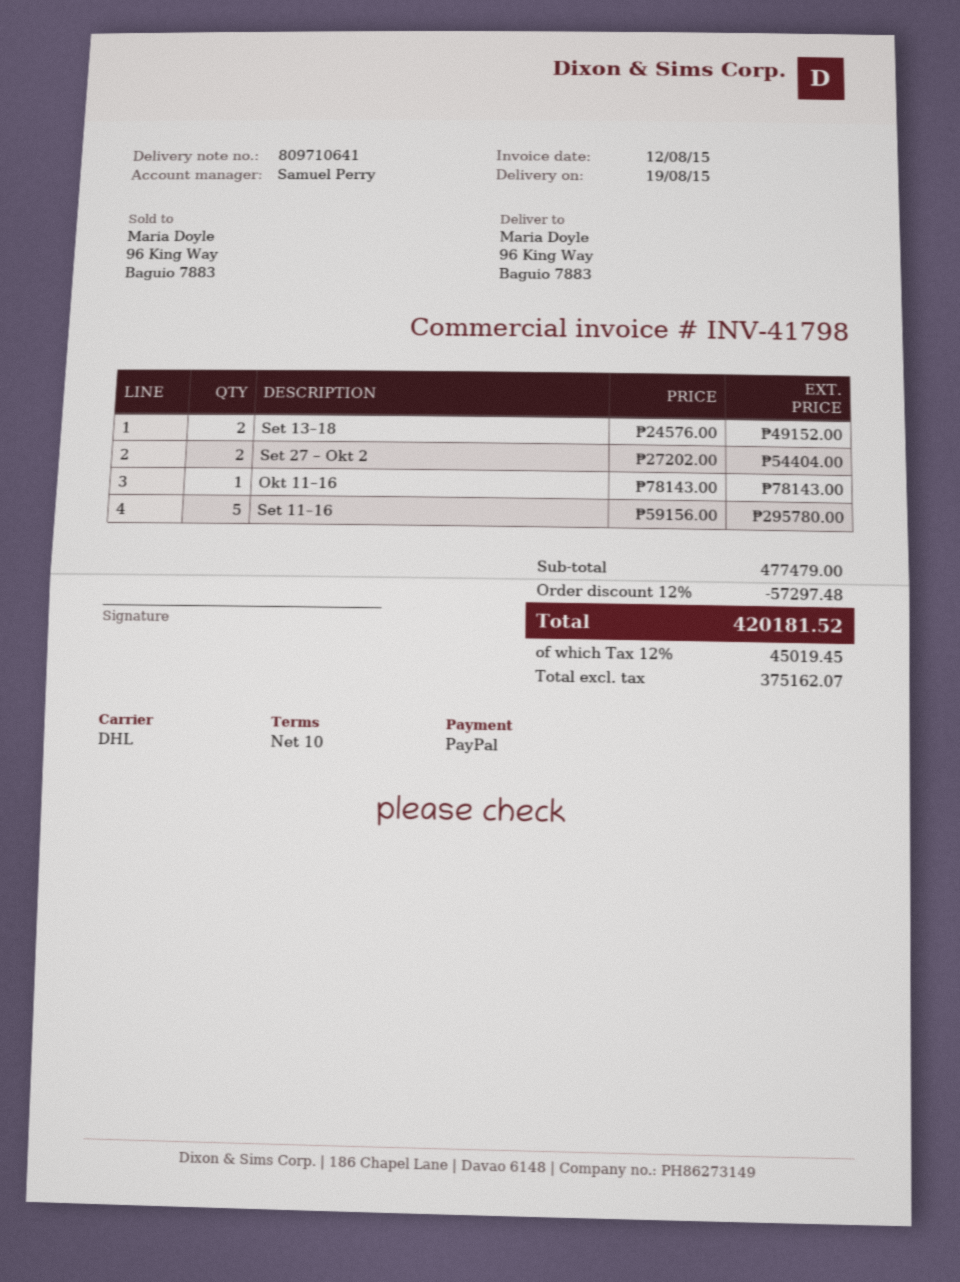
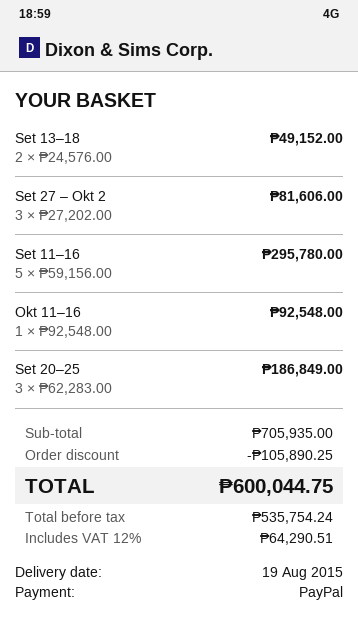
Set 27 – Okt 2: 2 x 27202.00 = 54404.00 -> 3 x 27202.00 = 81606.00
Okt 11–16: 1 x 78143.00 = 78143.00 -> 1 x 92548.00 = 92548.00
Set 20–25: none -> 3 x 62283.00 = 186849.00
subtotal: 477479.00 -> 705935.00
discount: 57297.48 -> 105890.25
net: 375162.07 -> 535754.24
tax: 12% = 45019.45 -> 12% = 64290.51
total: 420181.52 -> 600044.75

